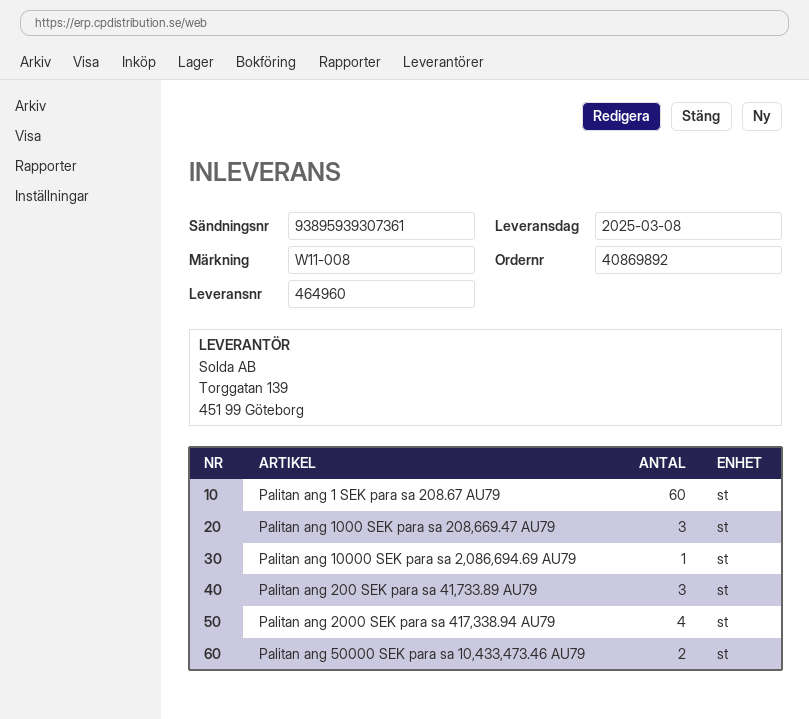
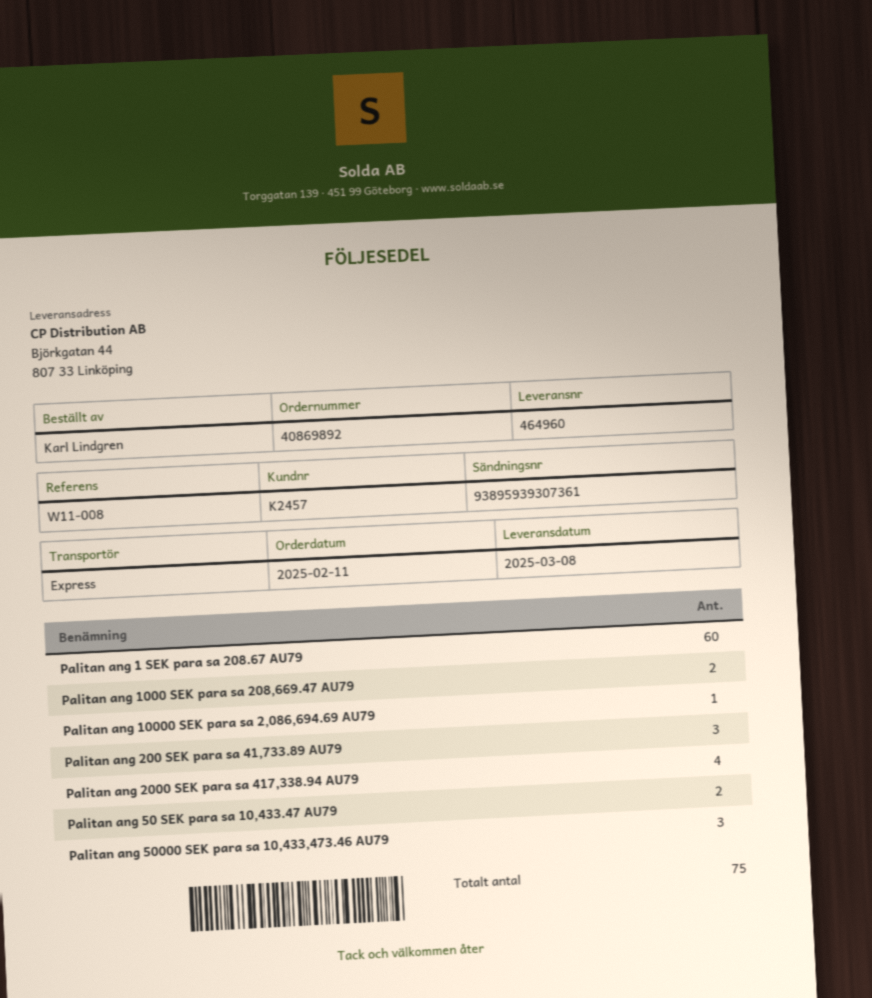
Palitan ang 1000 SEK para sa 208,669.47 AU79: 3 -> 2
Palitan ang 50000 SEK para sa 10,433,473.46 AU79: 2 -> 3
Palitan ang 50 SEK para sa 10,433.47 AU79: none -> 2

